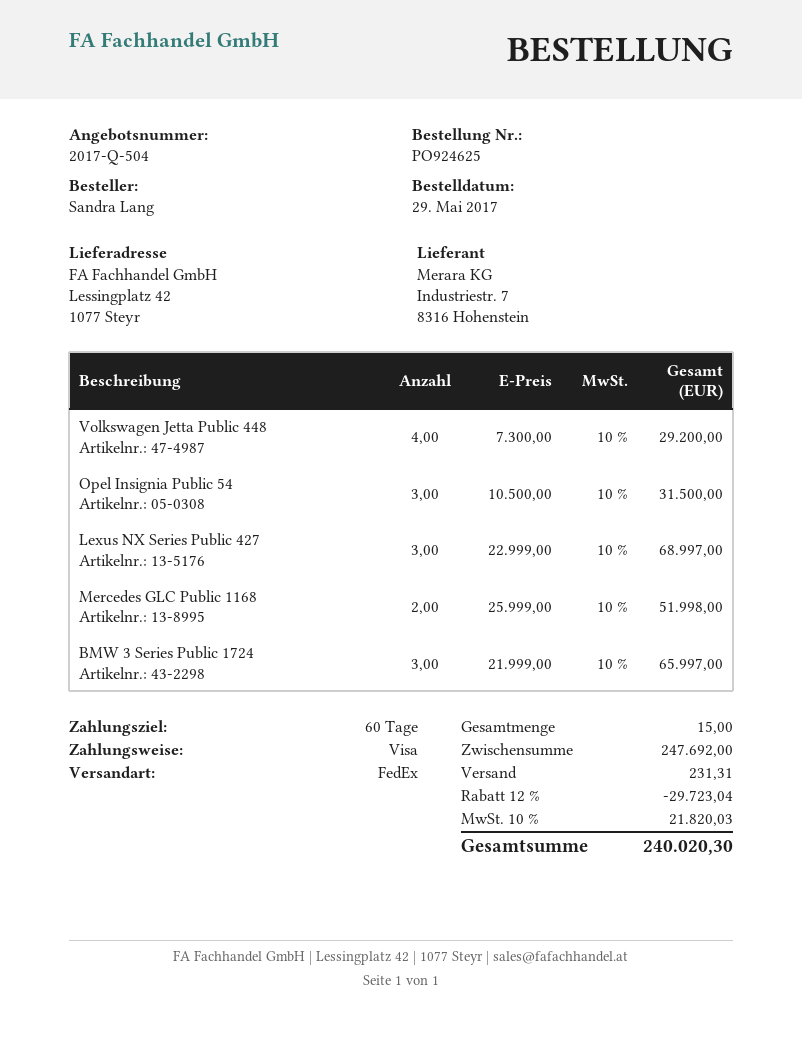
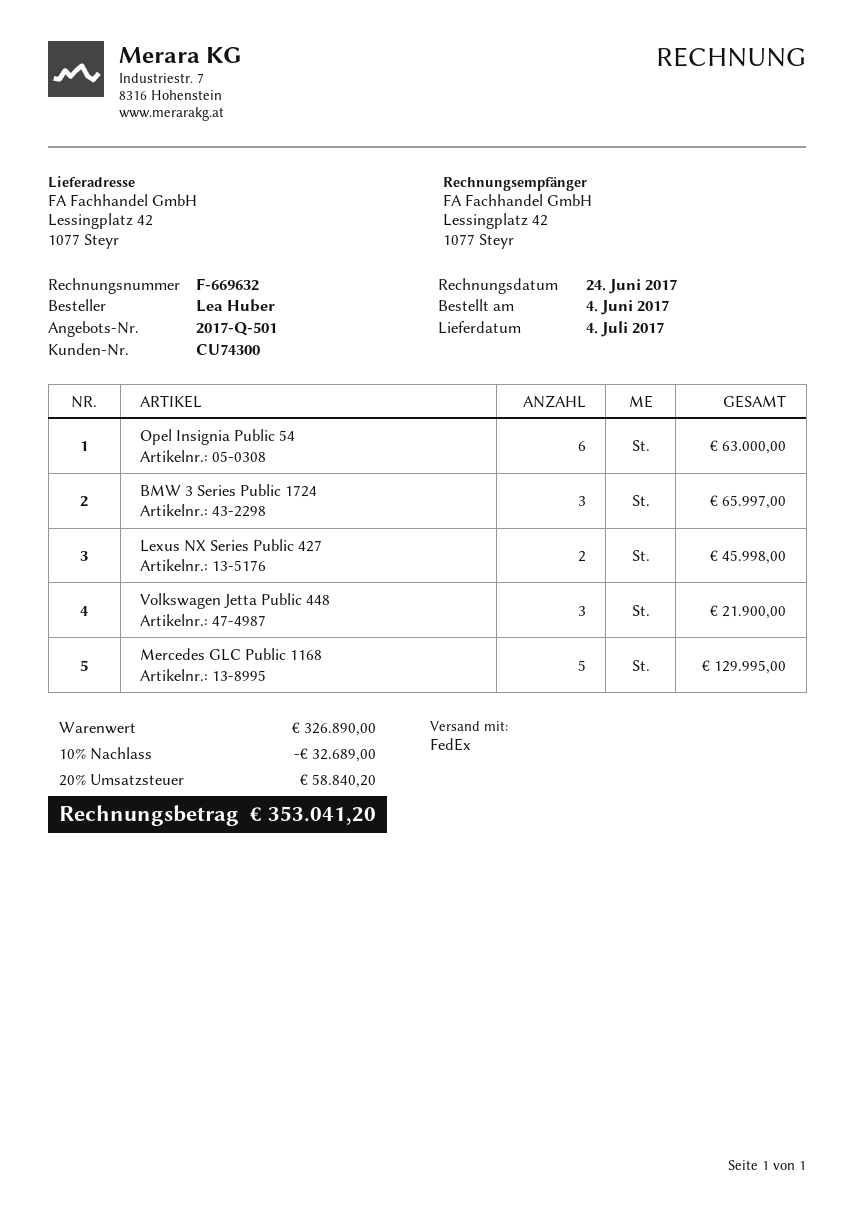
quote number: 2017-Q-504 -> 2017-Q-501
order date: 2017-05-29 -> 2017-06-04
ordered by: Sandra Lang -> Lea Huber
Volkswagen Jetta Public 448: 4 for 29200.00 -> 3 for 21900.00
Opel Insignia Public 54: 3 for 31500.00 -> 6 for 63000.00
Lexus NX Series Public 427: 3 for 68997.00 -> 2 for 45998.00
Mercedes GLC Public 1168: 2 for 51998.00 -> 5 for 129995.00
subtotal: 247692.00 -> 326890.00
discount: 12% = 29723.04 -> 10% = 32689.00
shipping: 231.31 -> none
tax: 10% = 21820.03 -> 20% = 58840.20
total: 240020.30 -> 353041.20

